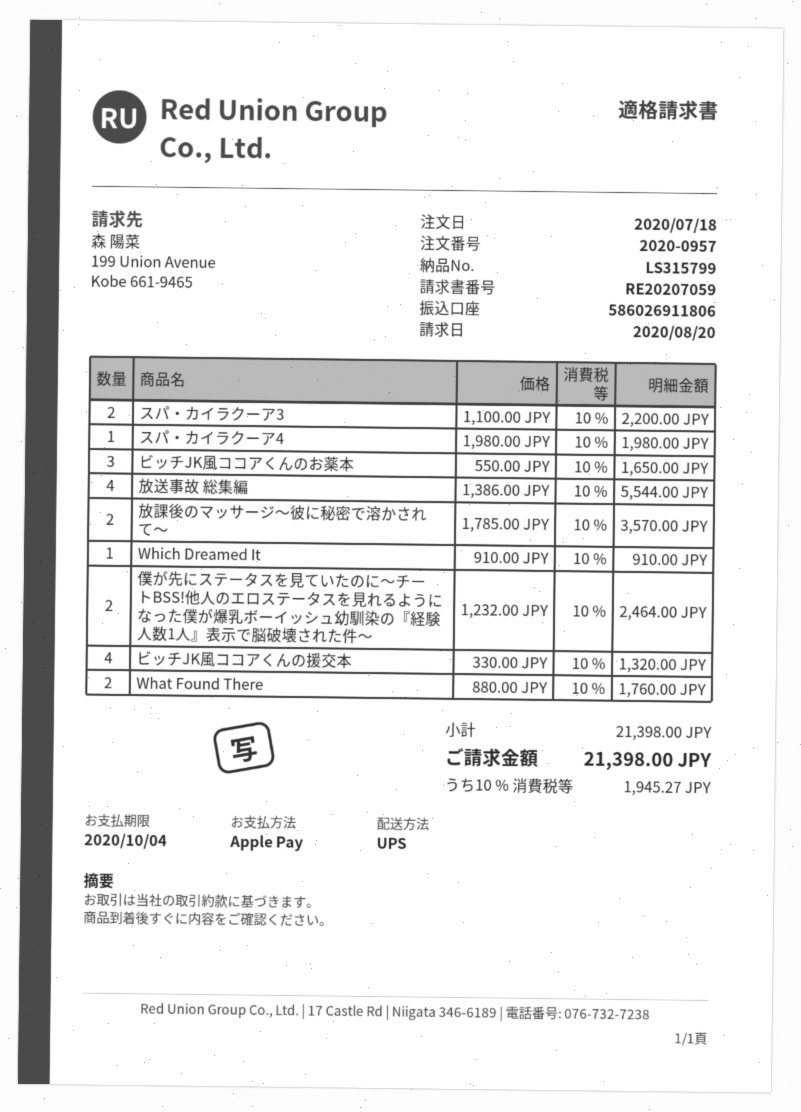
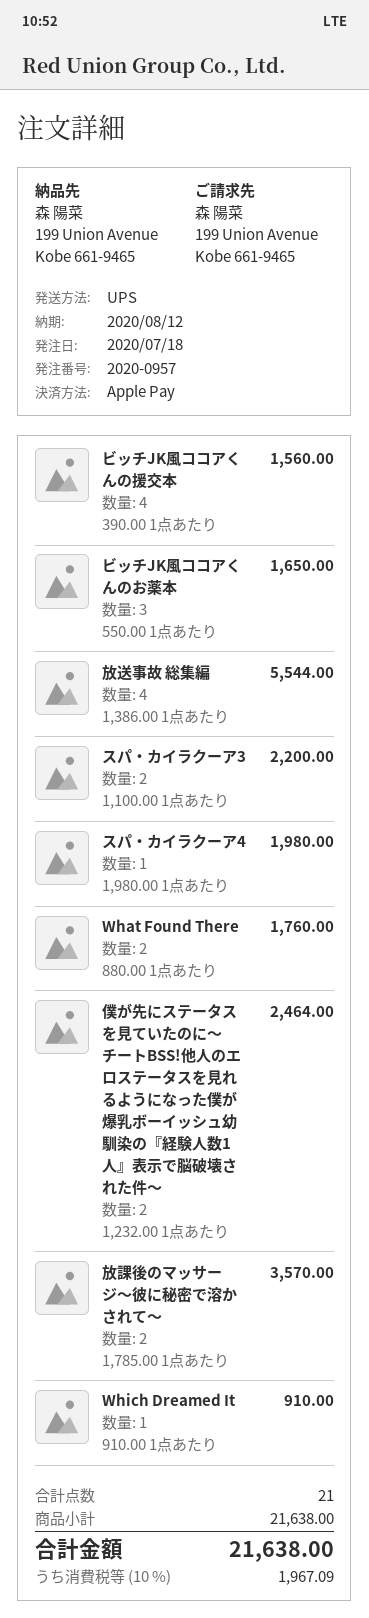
ビッチJK風ココアくんの援交本: 4 x 330.00 = 1320.00 -> 4 x 390.00 = 1560.00
subtotal: 21398.00 -> 21638.00
tax: 10% = 1945.27 -> 10% = 1967.09
total: 21398.00 -> 21638.00

